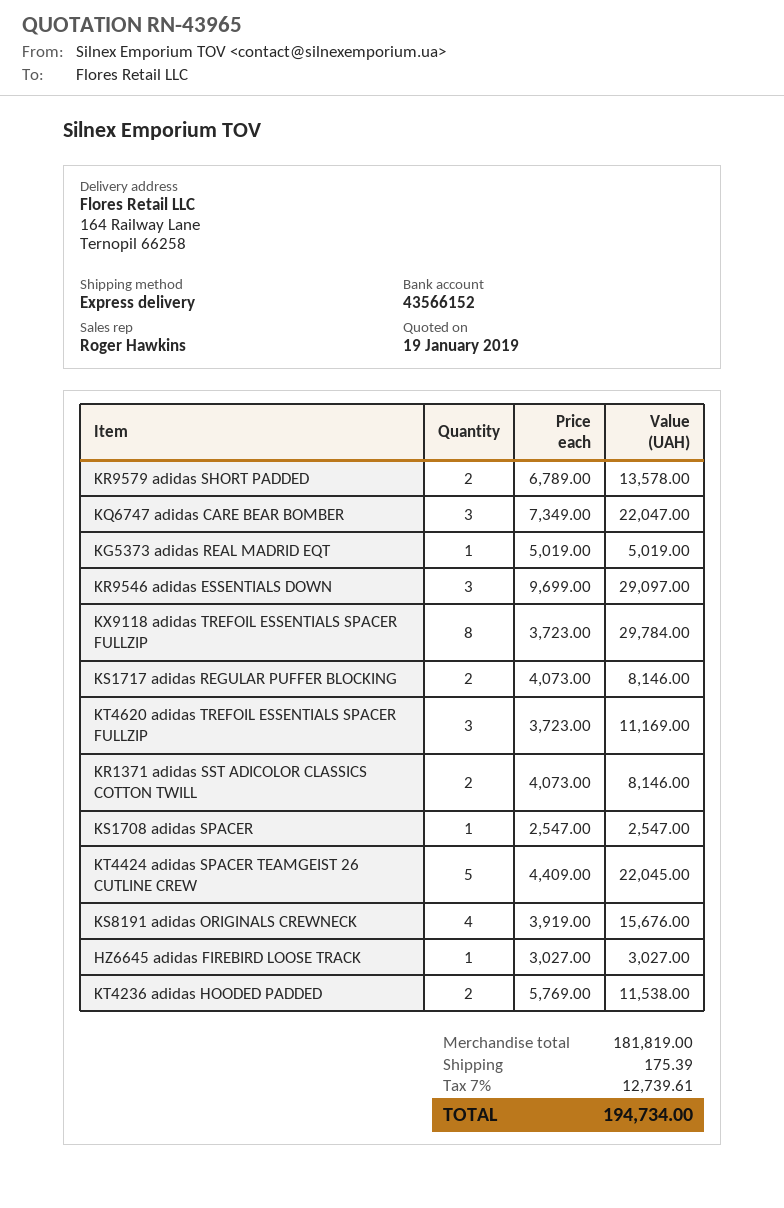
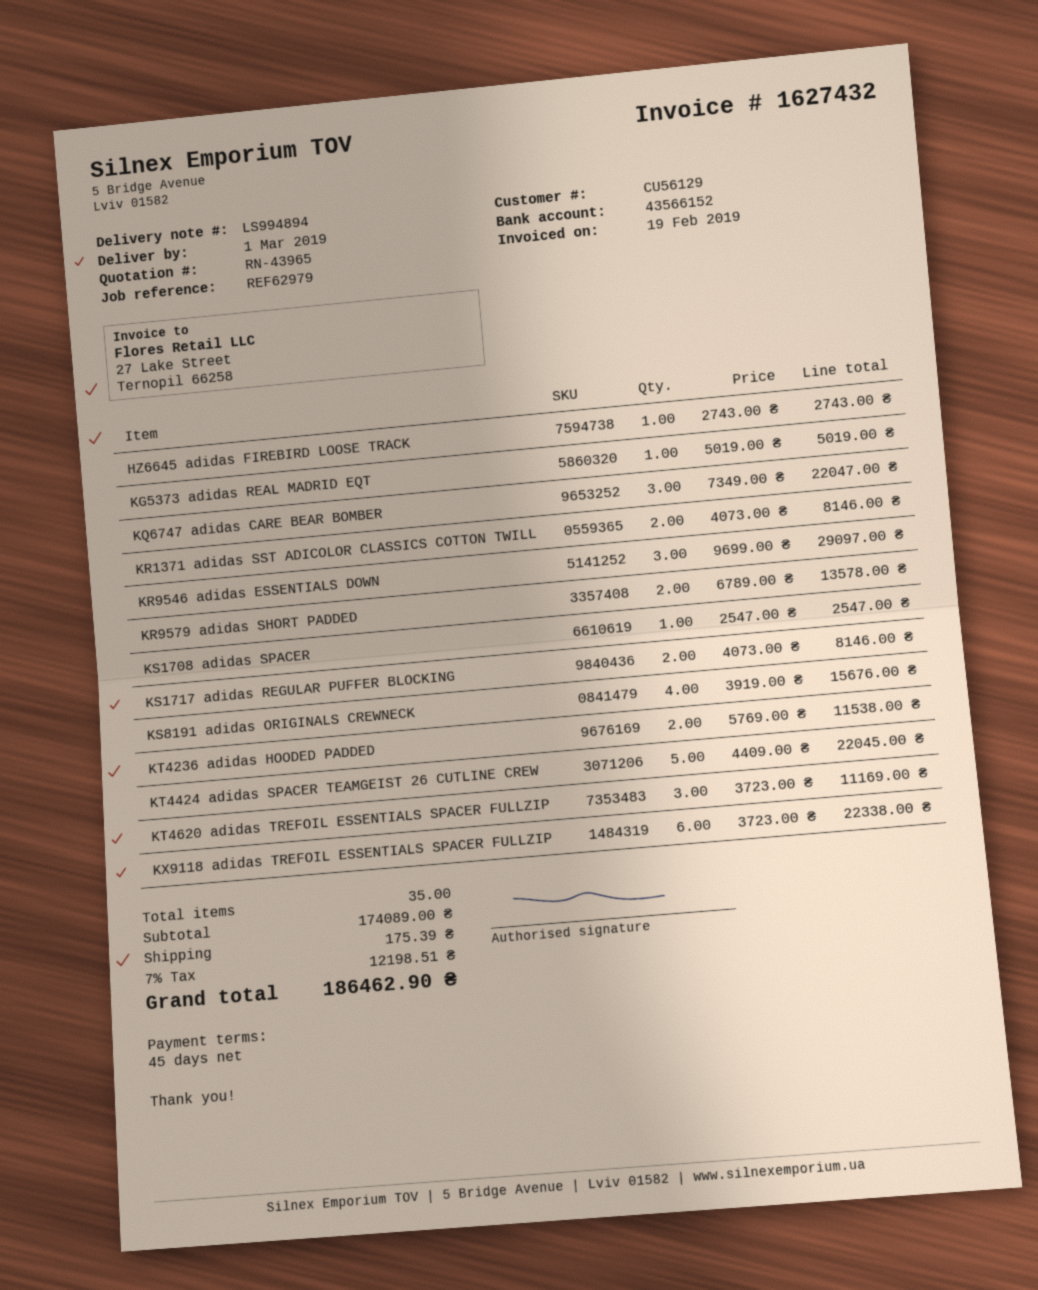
KX9118 adidas TREFOIL ESSENTIALS SPACER FULLZIP: 8 x 3723.00 = 29784.00 -> 6 x 3723.00 = 22338.00
HZ6645 adidas FIREBIRD LOOSE TRACK: 1 x 3027.00 = 3027.00 -> 1 x 2743.00 = 2743.00
subtotal: 181819.00 -> 174089.00
tax: 7% = 12739.61 -> 7% = 12198.51
total: 194734.00 -> 186462.90

